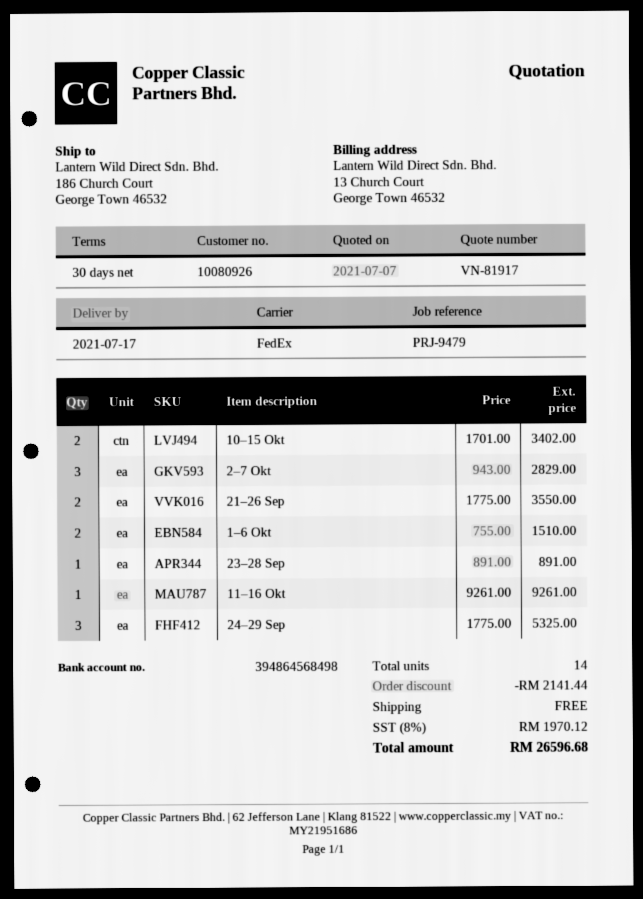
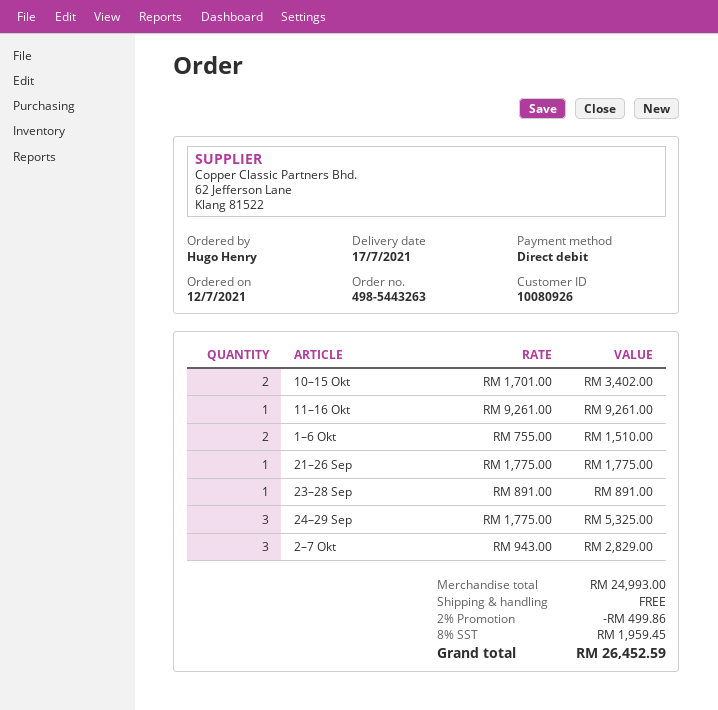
21–26 Sep: 2 x 1775.00 = 3550.00 -> 1 x 1775.00 = 1775.00
discount: 2141.44 -> 499.86
tax: 8% = 1970.12 -> 8% = 1959.45
total: 26596.68 -> 26452.59

